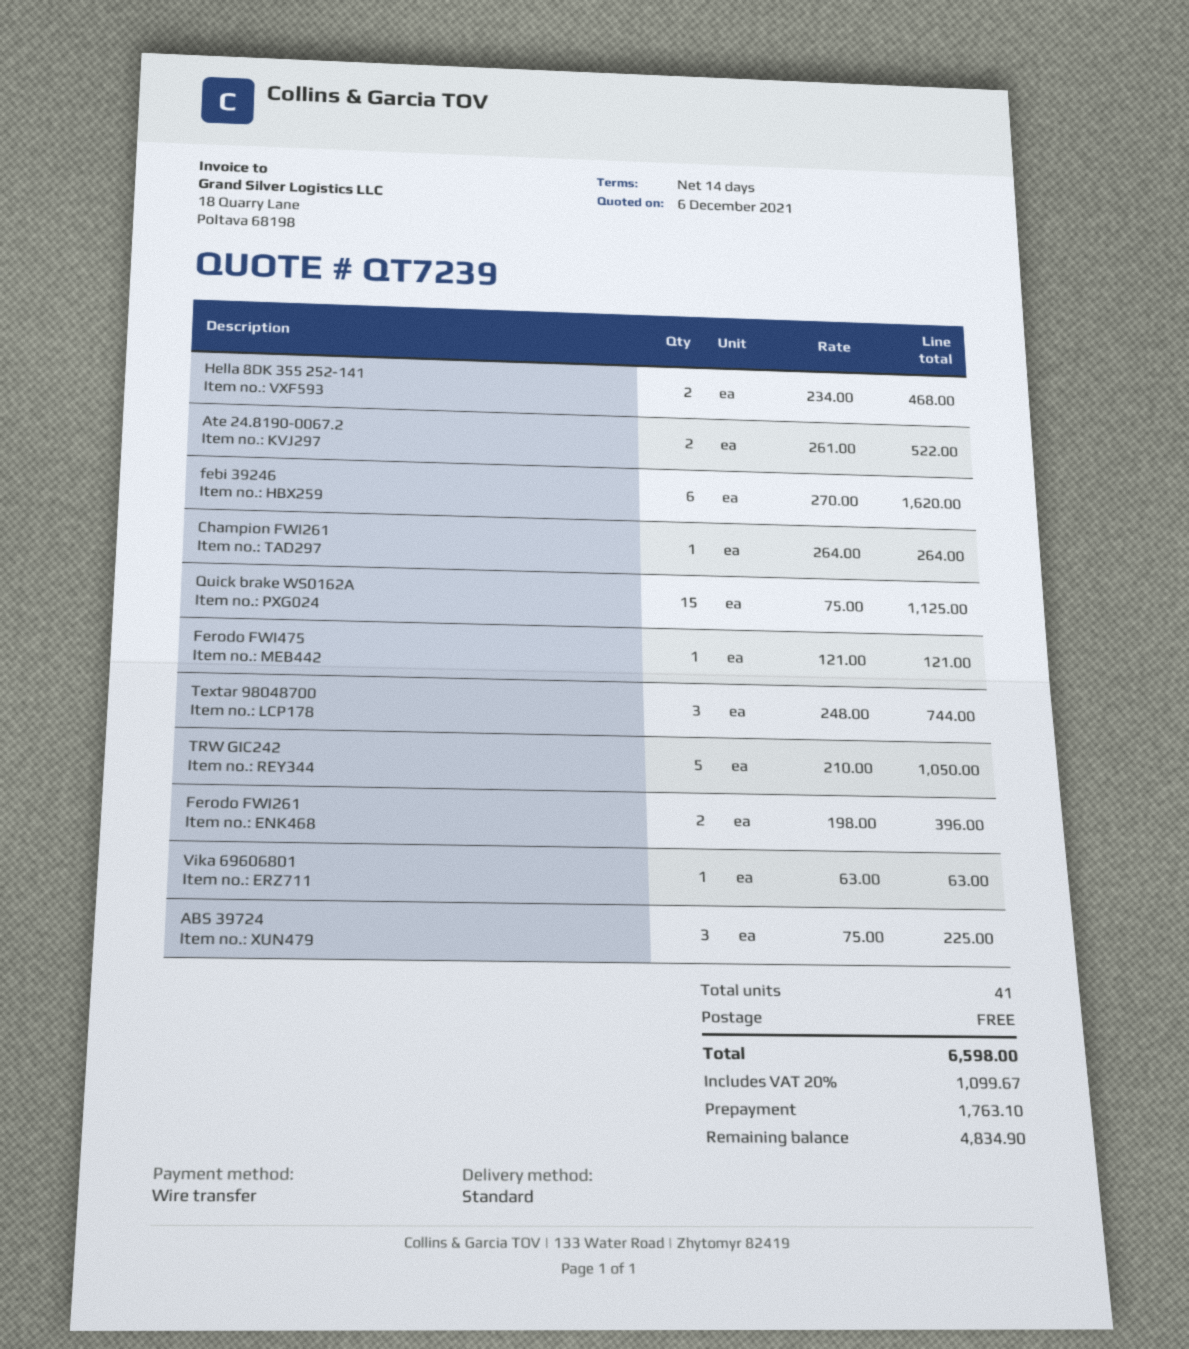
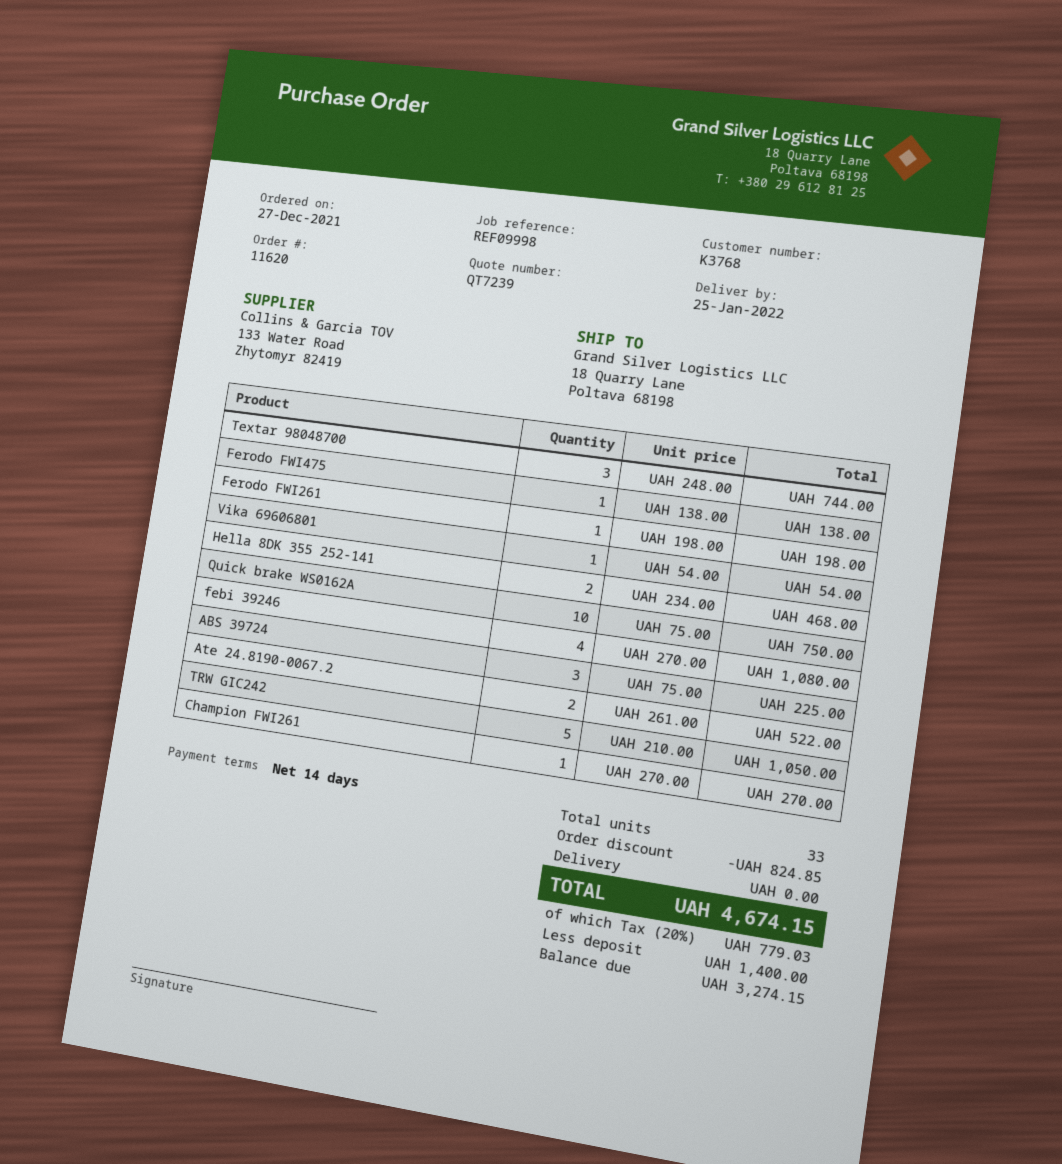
febi 39246: 6 x 270.00 = 1620.00 -> 4 x 270.00 = 1080.00
Champion FWI261: 1 x 264.00 = 264.00 -> 1 x 270.00 = 270.00
Quick brake WS0162A: 15 x 75.00 = 1125.00 -> 10 x 75.00 = 750.00
Ferodo FWI475: 1 x 121.00 = 121.00 -> 1 x 138.00 = 138.00
Ferodo FWI261: 2 x 198.00 = 396.00 -> 1 x 198.00 = 198.00
Vika 69606801: 1 x 63.00 = 63.00 -> 1 x 54.00 = 54.00
total quantity: 41 -> 33
discount: none -> 824.85
tax: 20% = 1099.67 -> 20% = 779.03
total: 6598.00 -> 4674.15
deposit: 1763.10 -> 1400.00
balance: 4834.90 -> 3274.15

